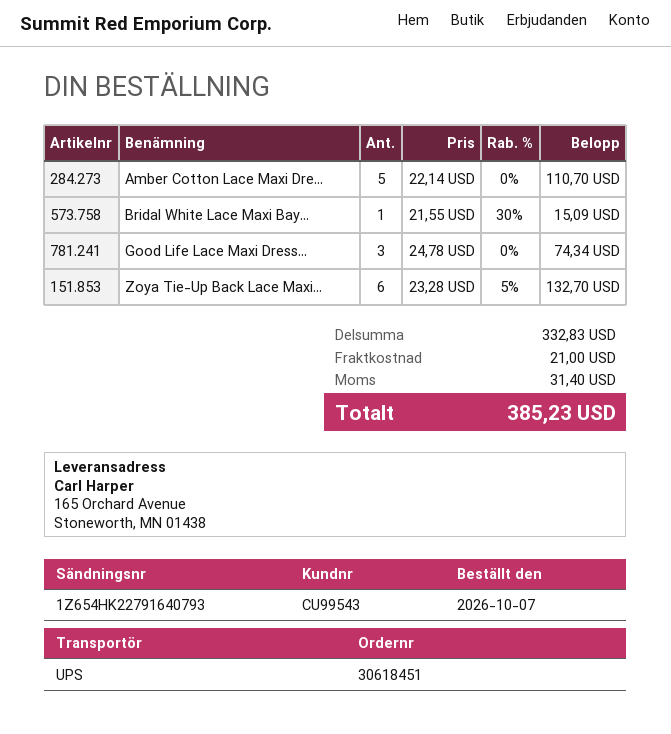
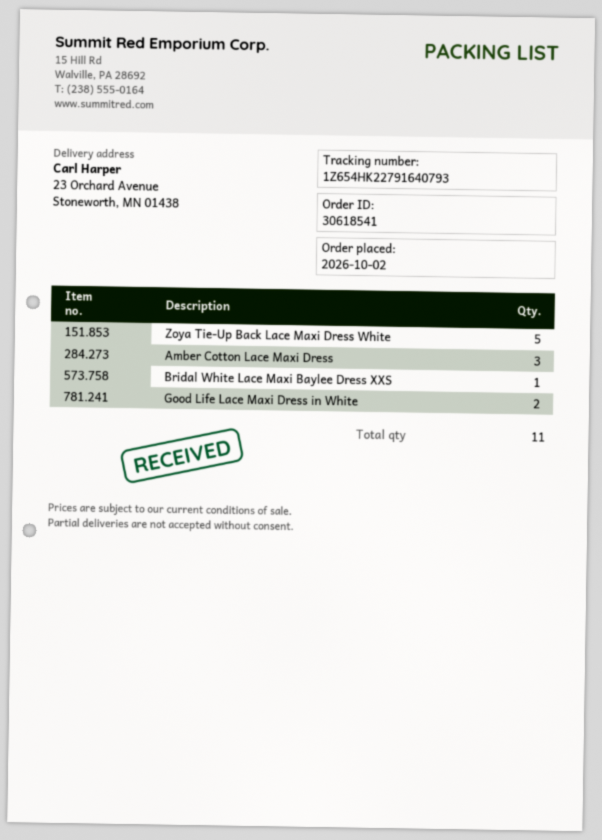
order number: 30618451 -> 30618541
order date: 2026-10-07 -> 2026-10-02
ship to: 165 Orchard Avenue, Stoneworth, MN 01438 -> 23 Orchard Avenue, Stoneworth, MN 01438
Amber Cotton Lace Maxi Dre...: 5 -> 3
Good Life Lace Maxi Dress...: 3 -> 2
Zoya Tie-Up Back Lace Maxi...: 6 -> 5

